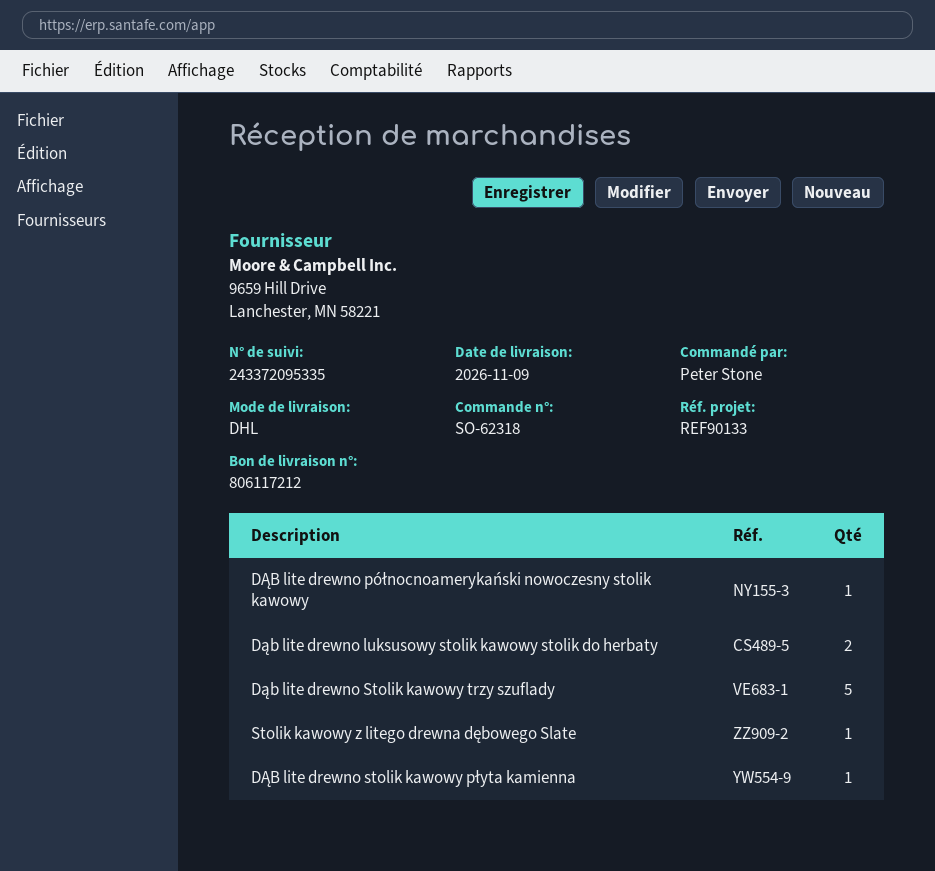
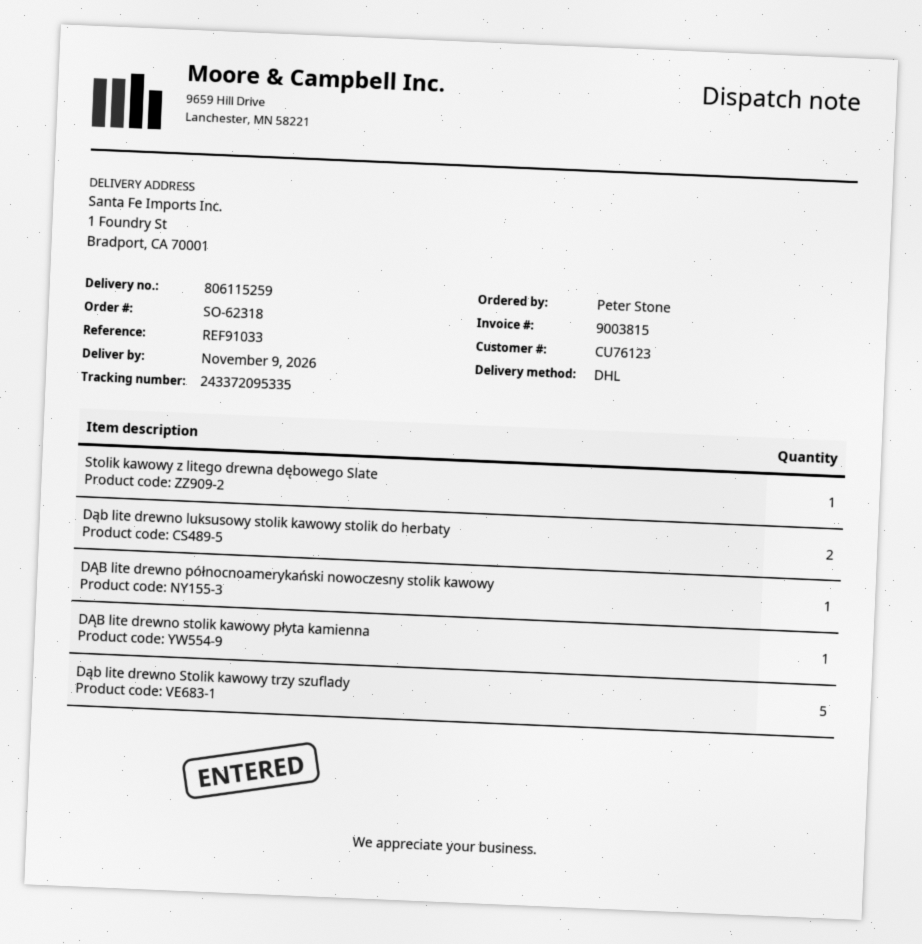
delivery note number: 806117212 -> 806115259
reference: REF90133 -> REF91033

